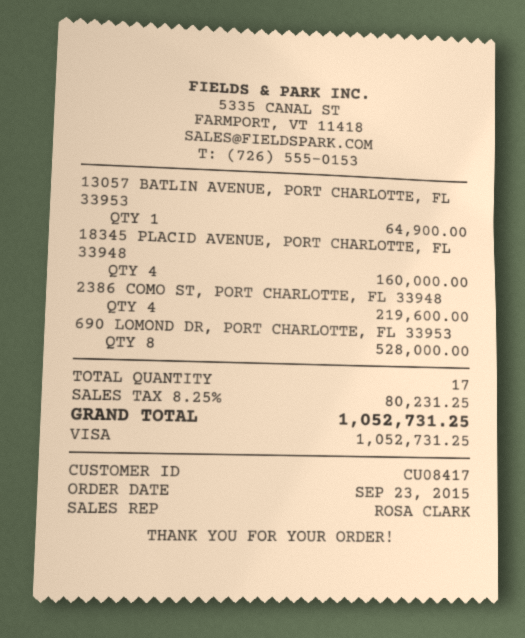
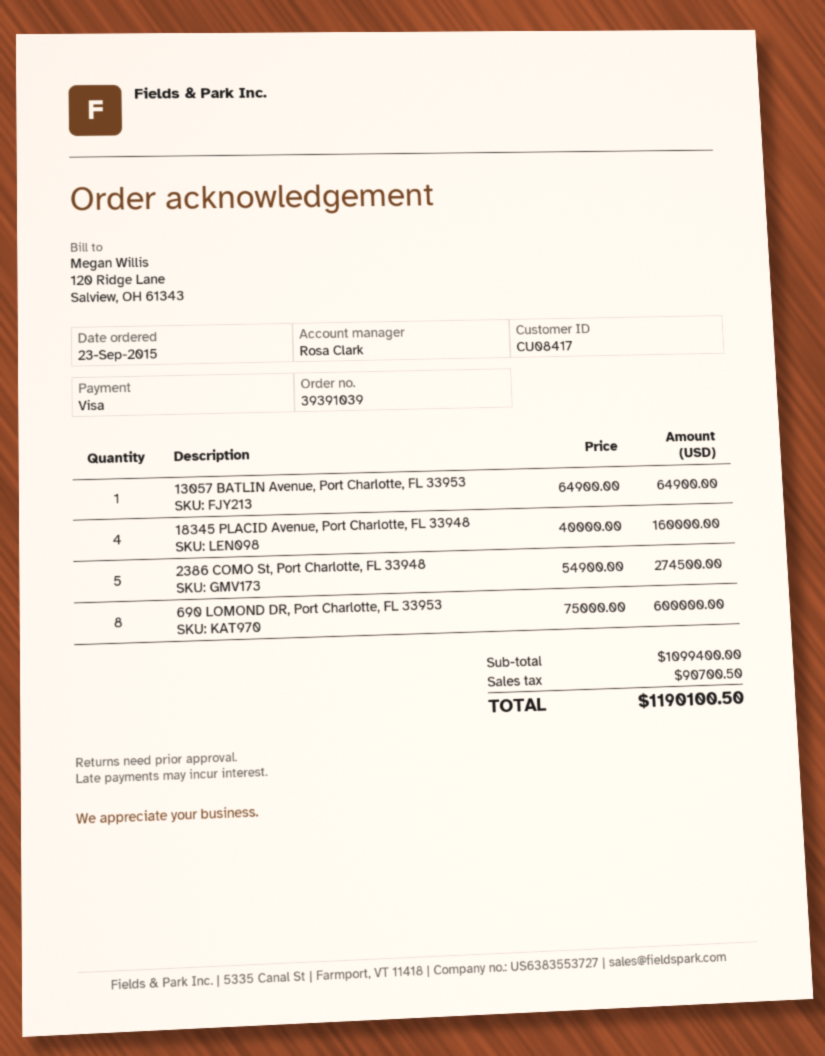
2386 COMO ST, PORT CHARLOTTE, FL 33948: 4 for 219600.00 -> 5 for 274500.00
690 LOMOND DR, PORT CHARLOTTE, FL 33953: 8 for 528000.00 -> 8 for 600000.00
tax: 80231.25 -> 90700.50
total: 1052731.25 -> 1190100.50

